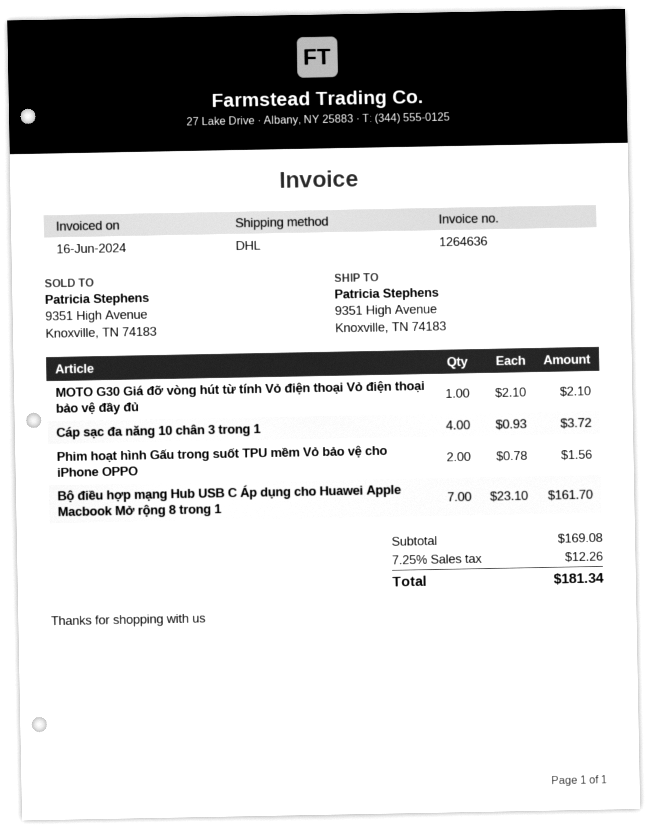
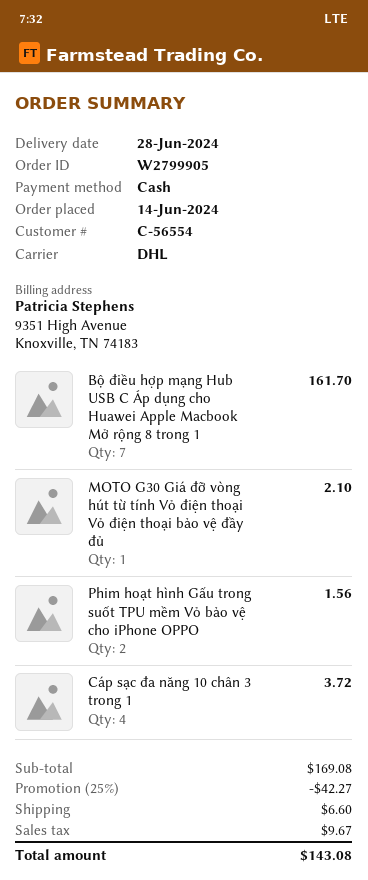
discount: none -> 25% = 42.27
shipping: none -> 6.60
tax: 12.26 -> 9.67
total: 181.34 -> 143.08

